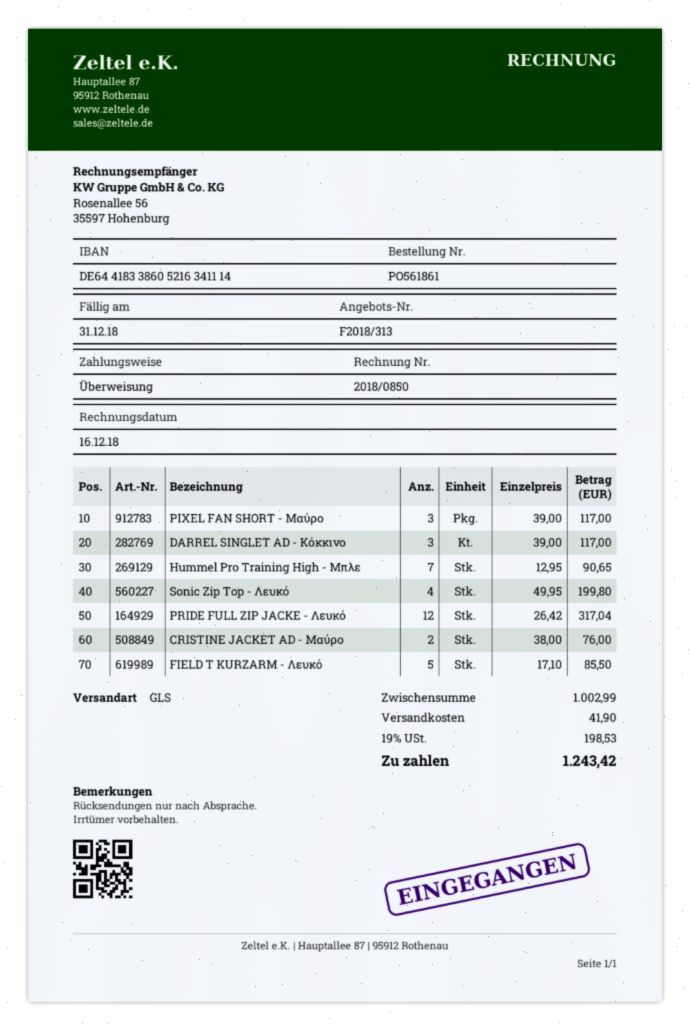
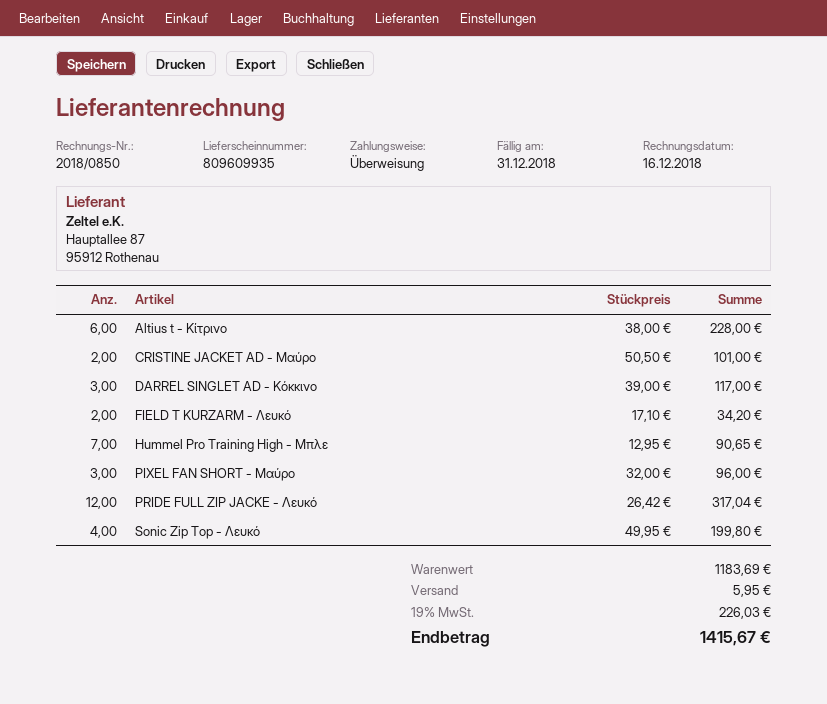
PIXEL FAN SHORT - Μαύρο: 3 x 39.00 = 117.00 -> 3 x 32.00 = 96.00
CRISTINE JACKET AD - Μαύρο: 2 x 38.00 = 76.00 -> 2 x 50.50 = 101.00
FIELD T KURZARM - Λευκό: 5 x 17.10 = 85.50 -> 2 x 17.10 = 34.20
Altius t - Κίτρινο: none -> 6 x 38.00 = 228.00
subtotal: 1002.99 -> 1183.69
shipping: 41.90 -> 5.95
tax: 19% = 198.53 -> 19% = 226.03
total: 1243.42 -> 1415.67

